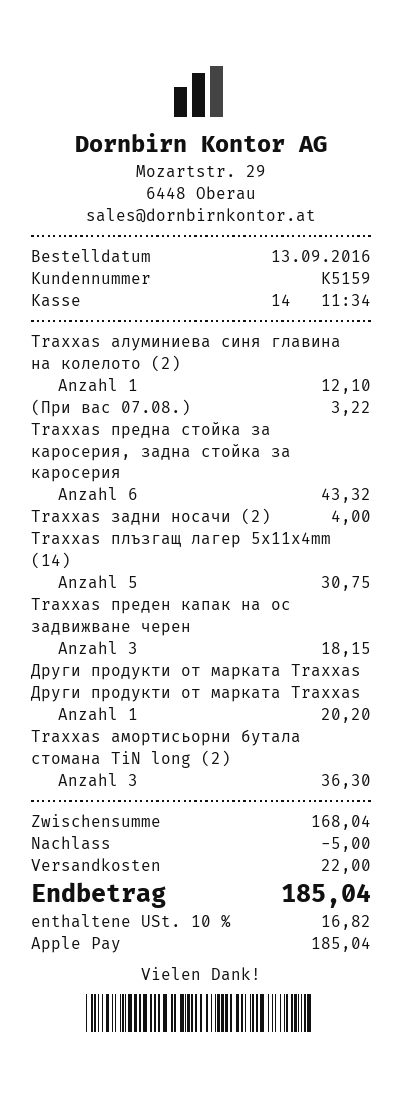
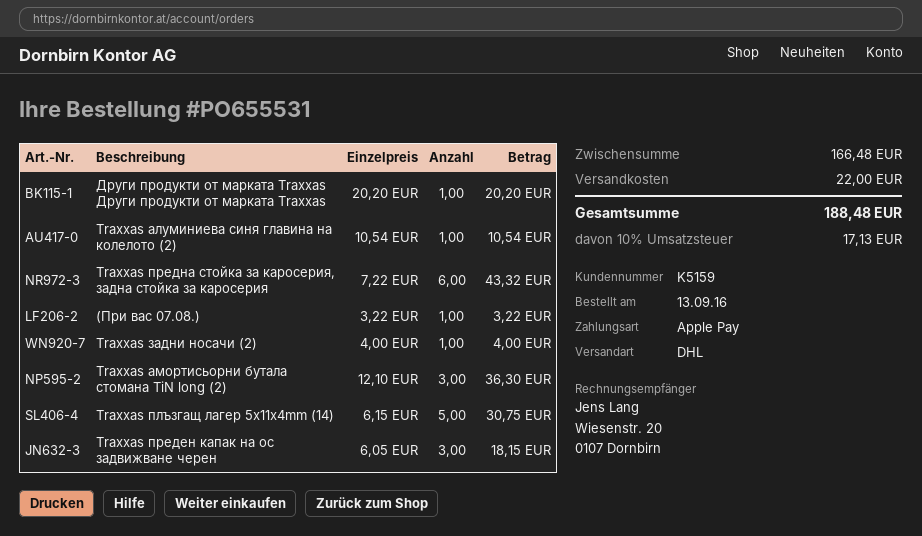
Traxxas алуминиева синя главина на колелото (2): 1 for 12.10 -> 1 for 10.54
subtotal: 168.04 -> 166.48
discount: 5.00 -> none
tax: 10% = 16.82 -> 10% = 17.13
total: 185.04 -> 188.48

